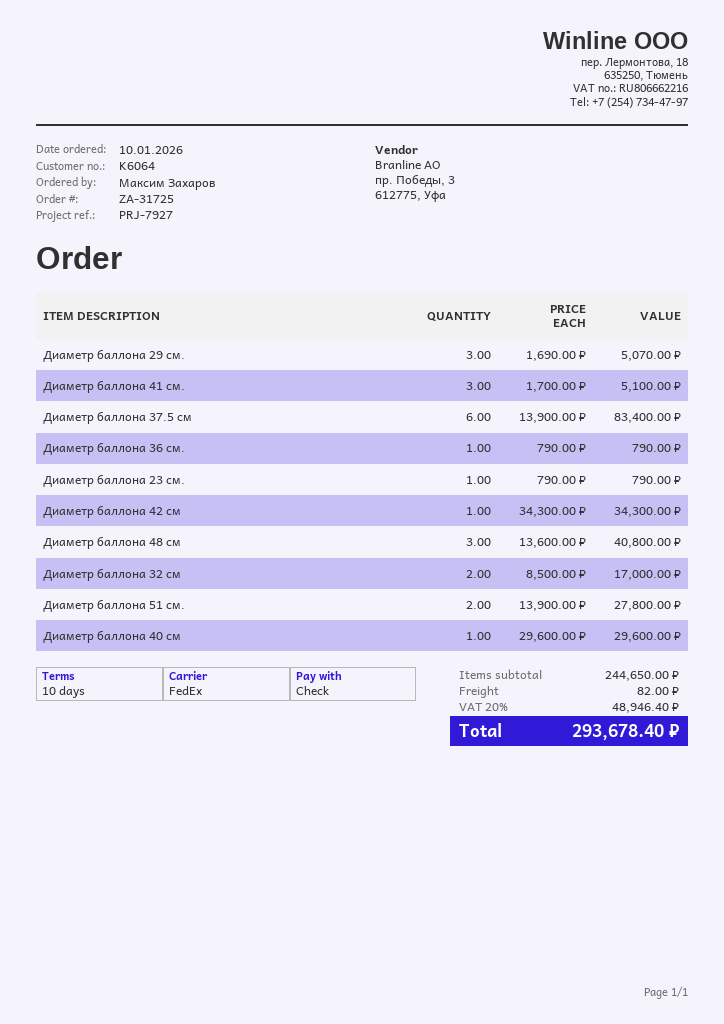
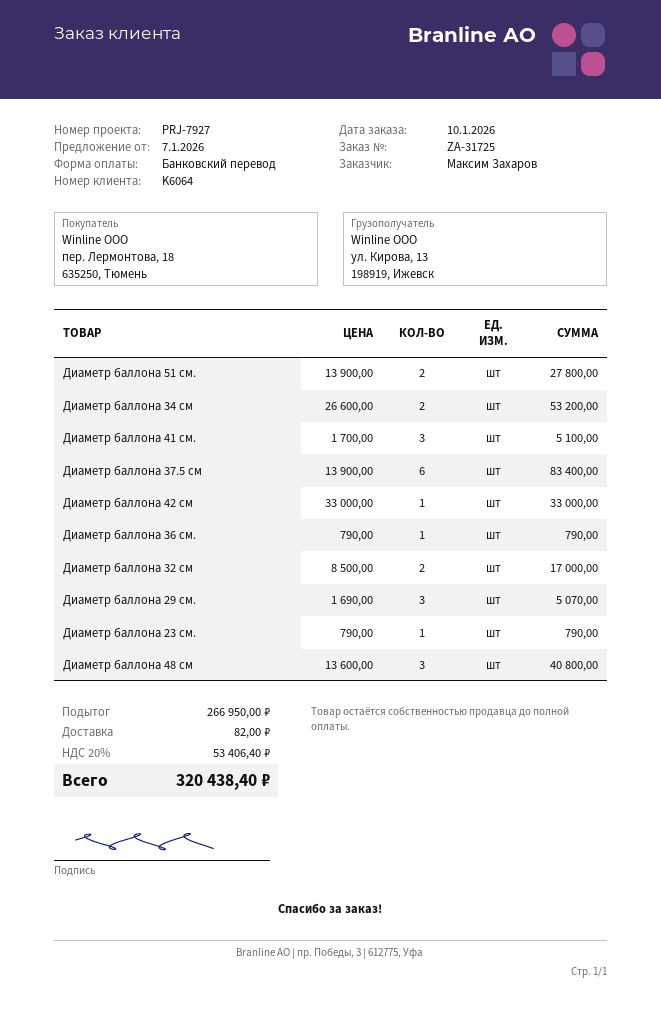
payment method: cheque -> bank transfer
Диаметр баллона 42 см: 1 x 34300.00 = 34300.00 -> 1 x 33000.00 = 33000.00
Диаметр баллона 40 см: 1 x 29600.00 = 29600.00 -> none
Диаметр баллона 34 см: none -> 2 x 26600.00 = 53200.00
subtotal: 244650.00 -> 266950.00
tax: 20% = 48946.40 -> 20% = 53406.40
total: 293678.40 -> 320438.40

